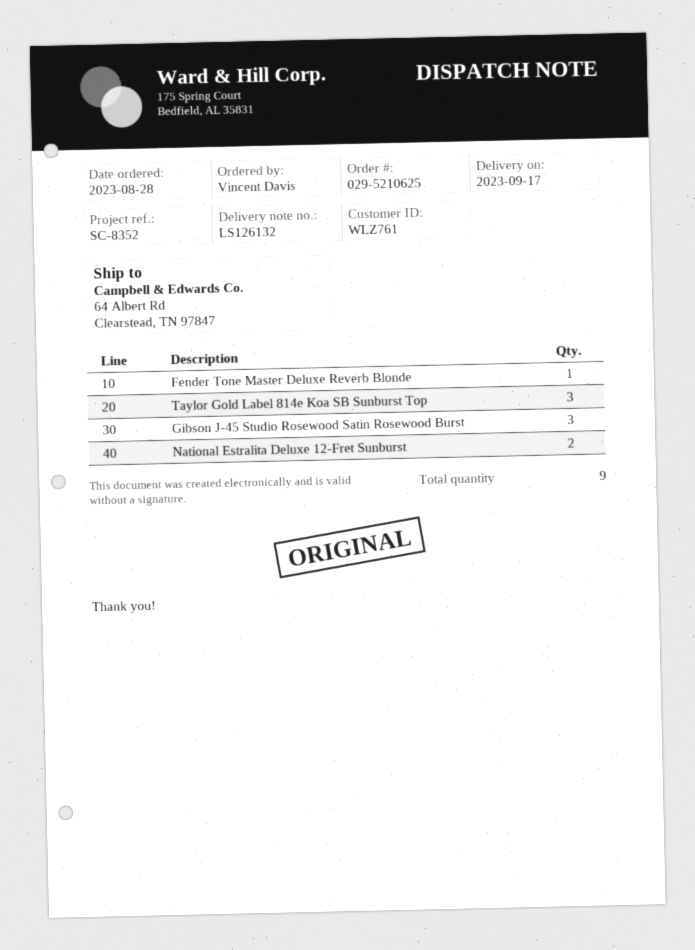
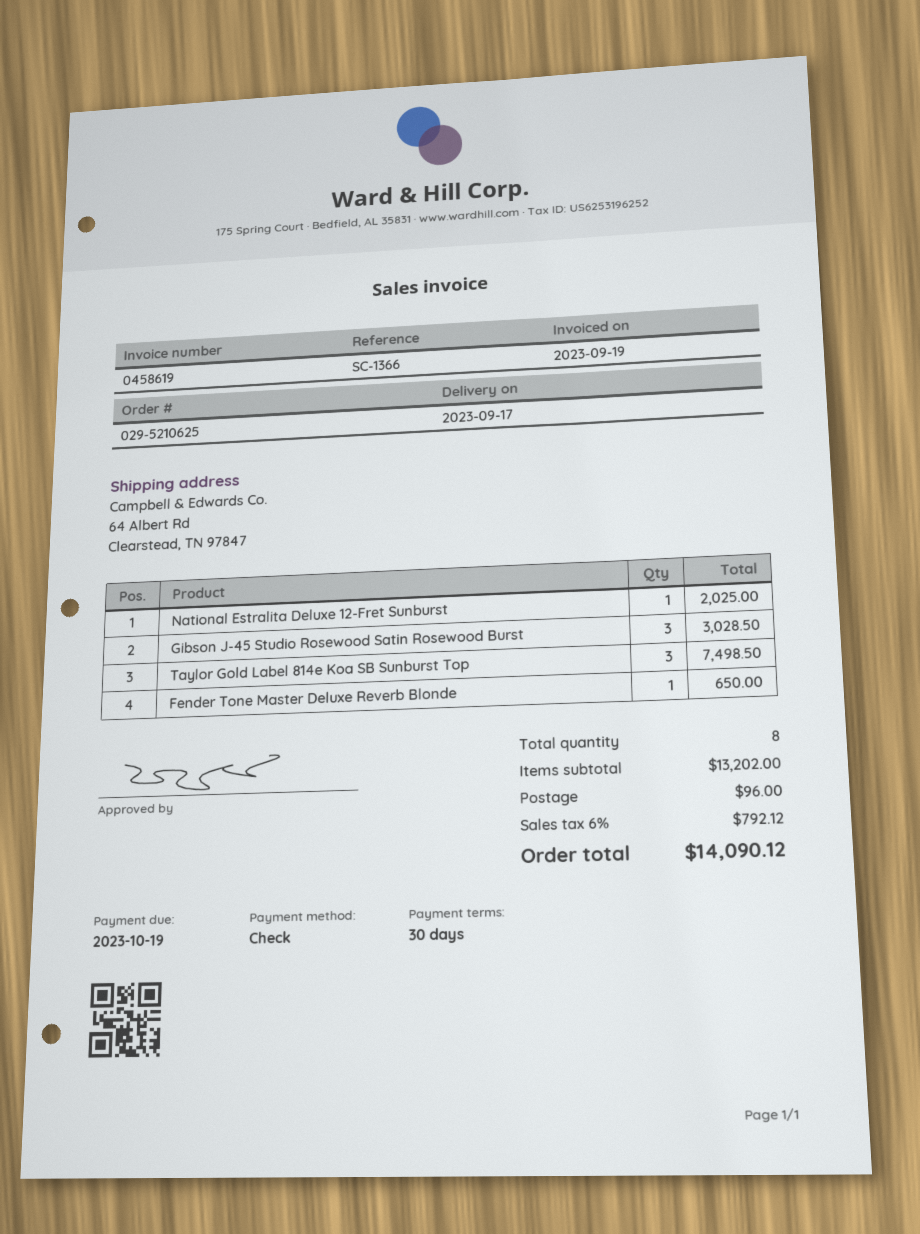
reference: SC-8352 -> SC-1366
National Estralita Deluxe 12-Fret Sunburst: 2 -> 1
total quantity: 9 -> 8

